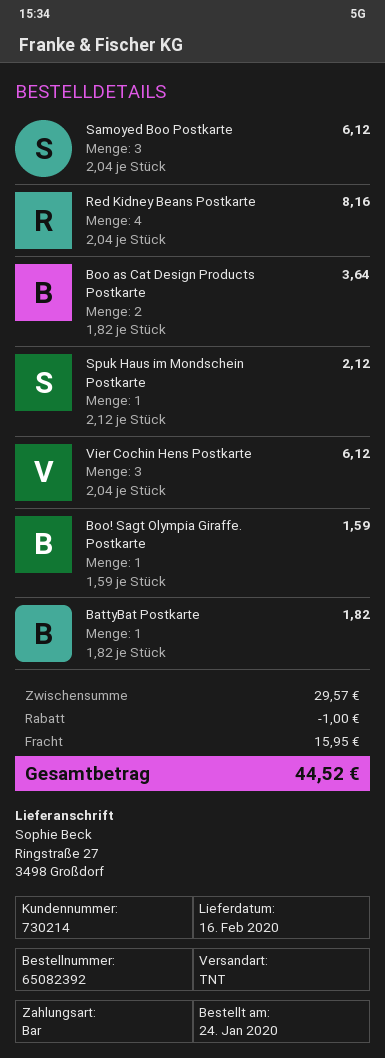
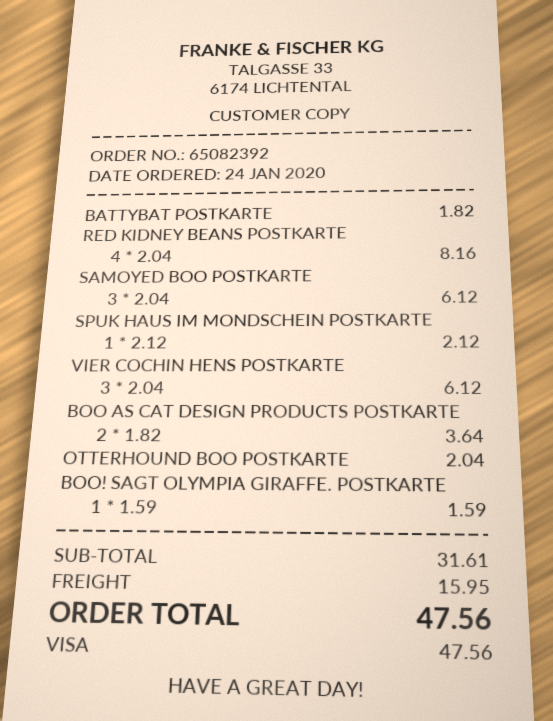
payment method: cash -> Visa
OTTERHOUND BOO POSTKARTE: none -> 1 x 2.04 = 2.04
subtotal: 29.57 -> 31.61
discount: 1.00 -> none
total: 44.52 -> 47.56

